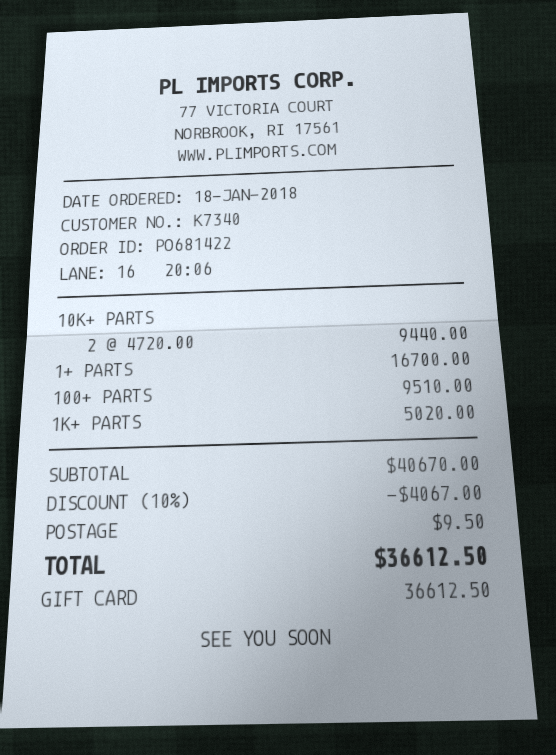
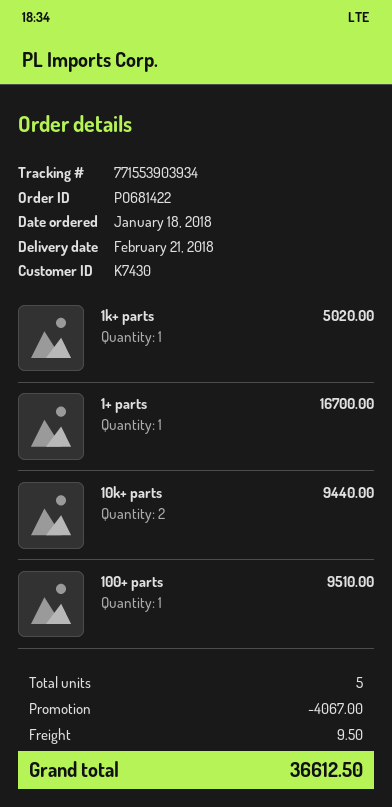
customer number: K7340 -> K7430

